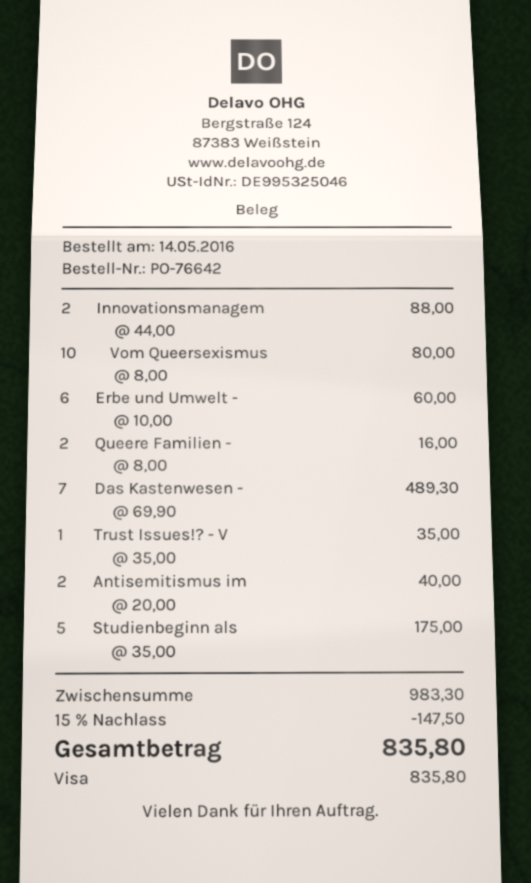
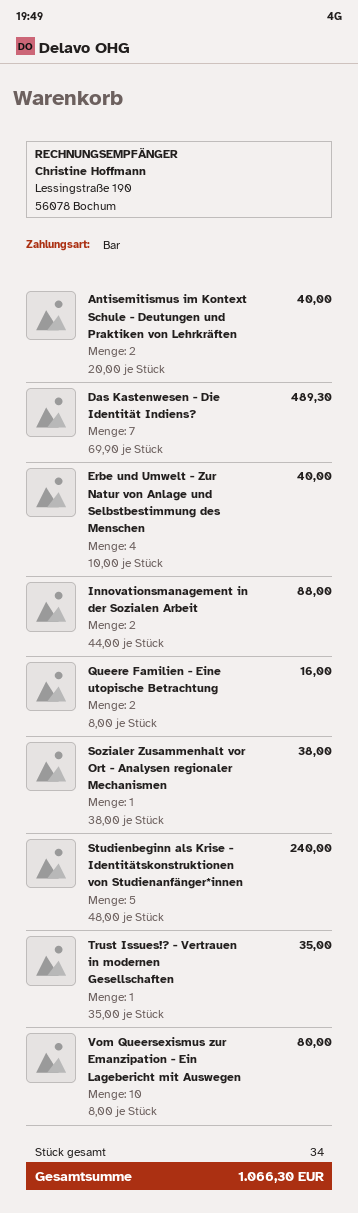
payment method: Visa -> cash
Erbe und Umwelt -: 6 x 10.00 = 60.00 -> 4 x 10.00 = 40.00
Studienbeginn als: 5 x 35.00 = 175.00 -> 5 x 48.00 = 240.00
Sozialer Zusammenhalt vor Ort - Analysen regionaler Mechanismen: none -> 1 x 38.00 = 38.00
discount: 15% = 147.50 -> none
total: 835.80 -> 1066.30

